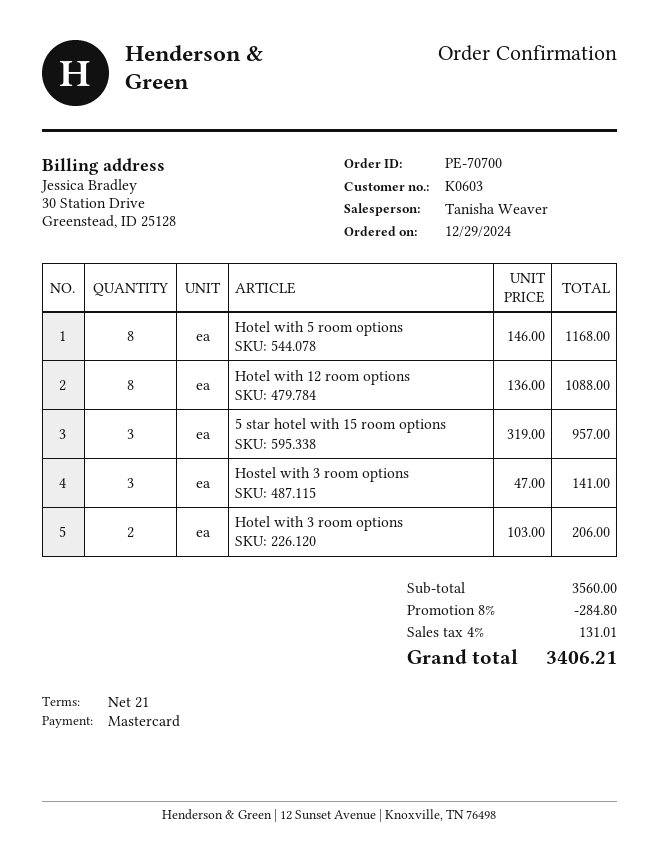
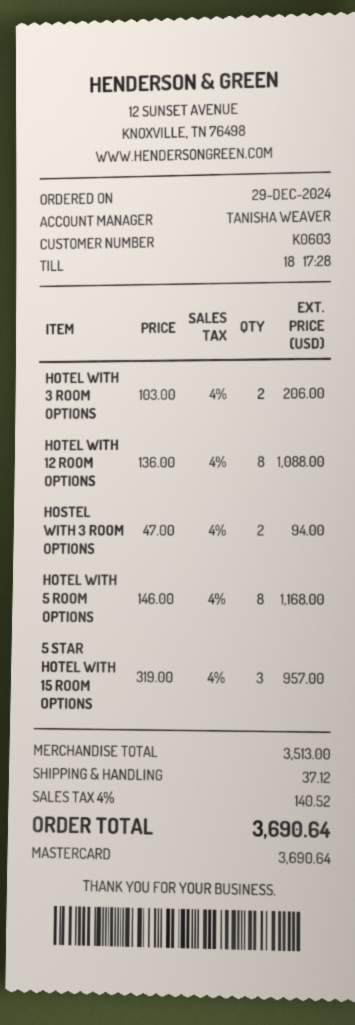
Hostel with 3 room options: 3 x 47.00 = 141.00 -> 2 x 47.00 = 94.00
subtotal: 3560.00 -> 3513.00
discount: 8% = 284.80 -> none
shipping: none -> 37.12
tax: 4% = 131.01 -> 4% = 140.52
total: 3406.21 -> 3690.64

